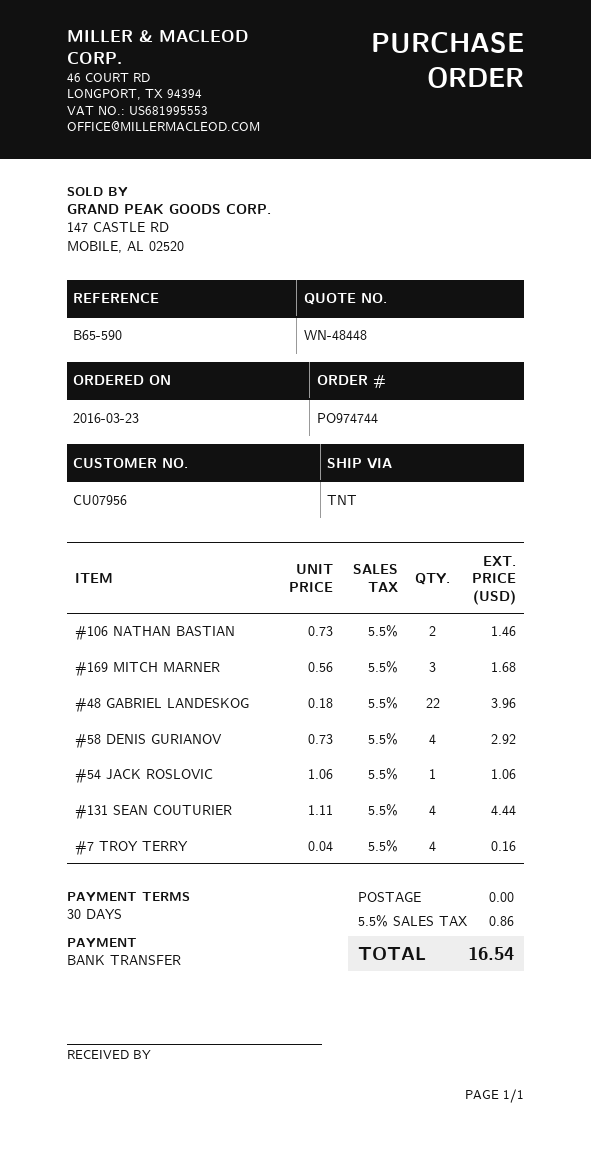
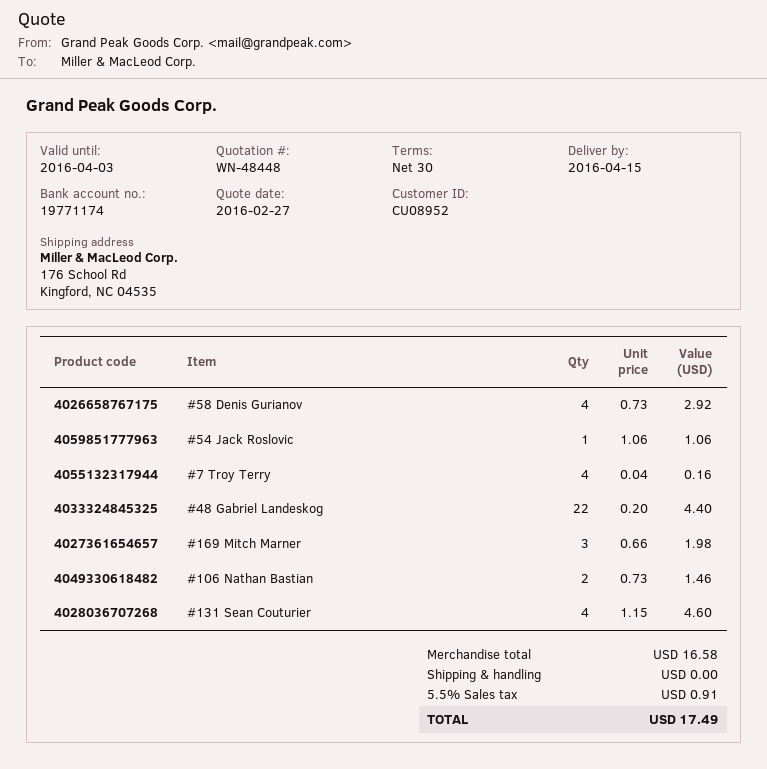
customer number: CU07956 -> CU08952
#169 MITCH MARNER: 3 x 0.56 = 1.68 -> 3 x 0.66 = 1.98
#48 GABRIEL LANDESKOG: 22 x 0.18 = 3.96 -> 22 x 0.20 = 4.40
#131 SEAN COUTURIER: 4 x 1.11 = 4.44 -> 4 x 1.15 = 4.60
tax: 5.5% = 0.86 -> 5.5% = 0.91
total: 16.54 -> 17.49

